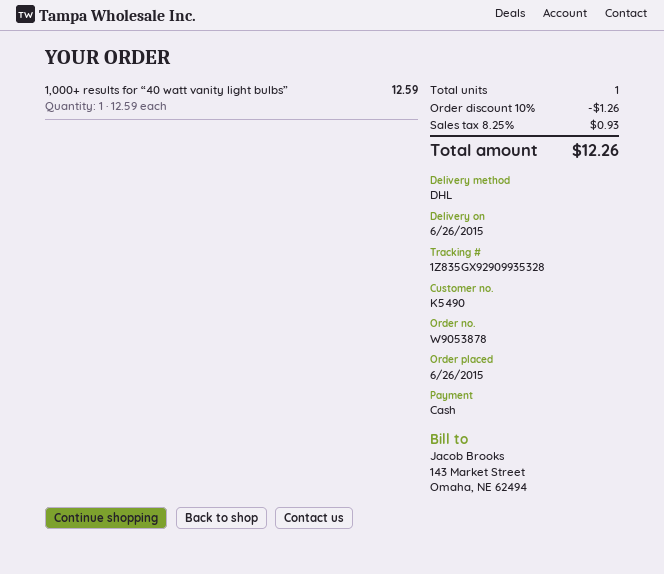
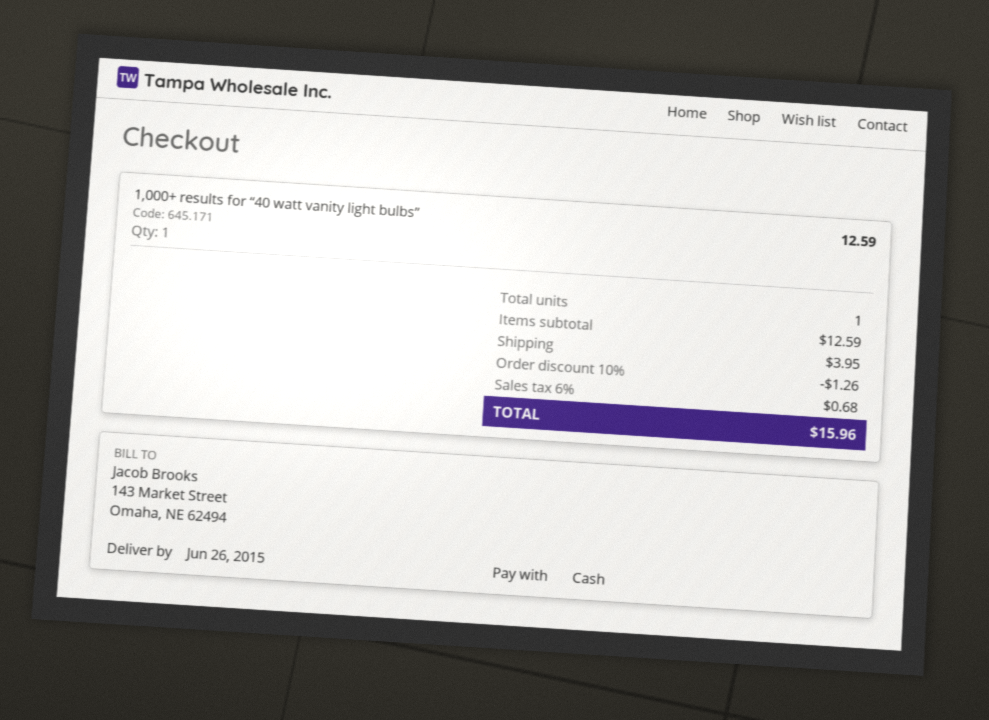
shipping: none -> 3.95
tax: 8.25% = 0.93 -> 6% = 0.68
total: 12.26 -> 15.96

